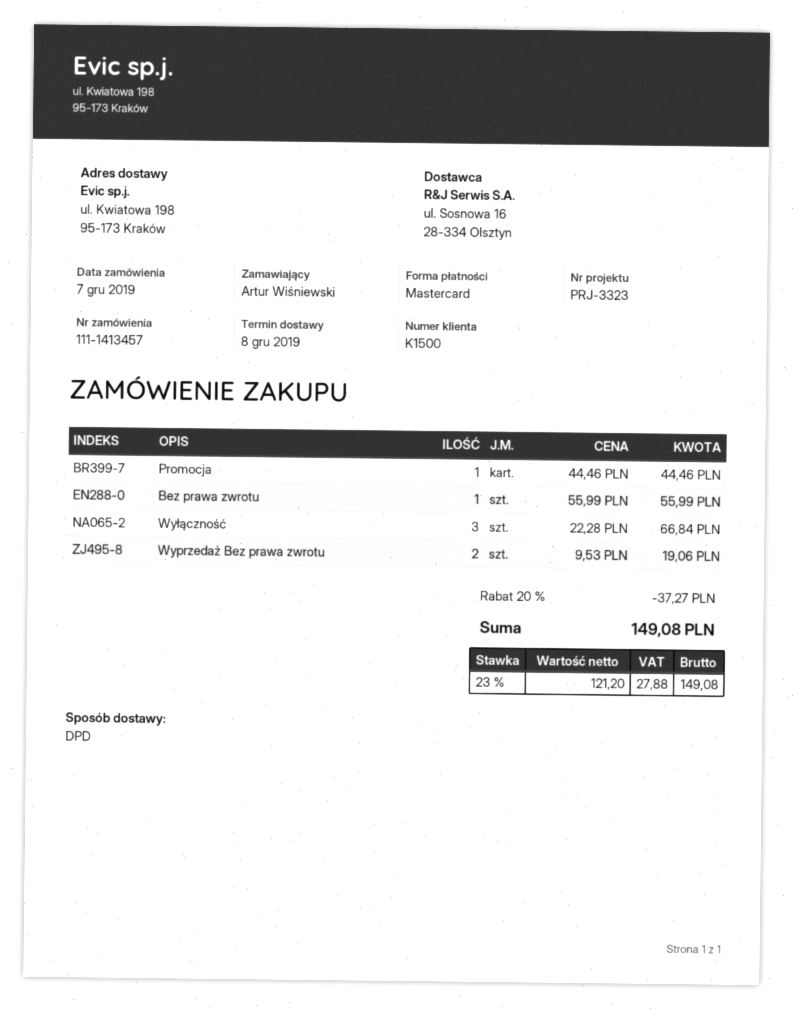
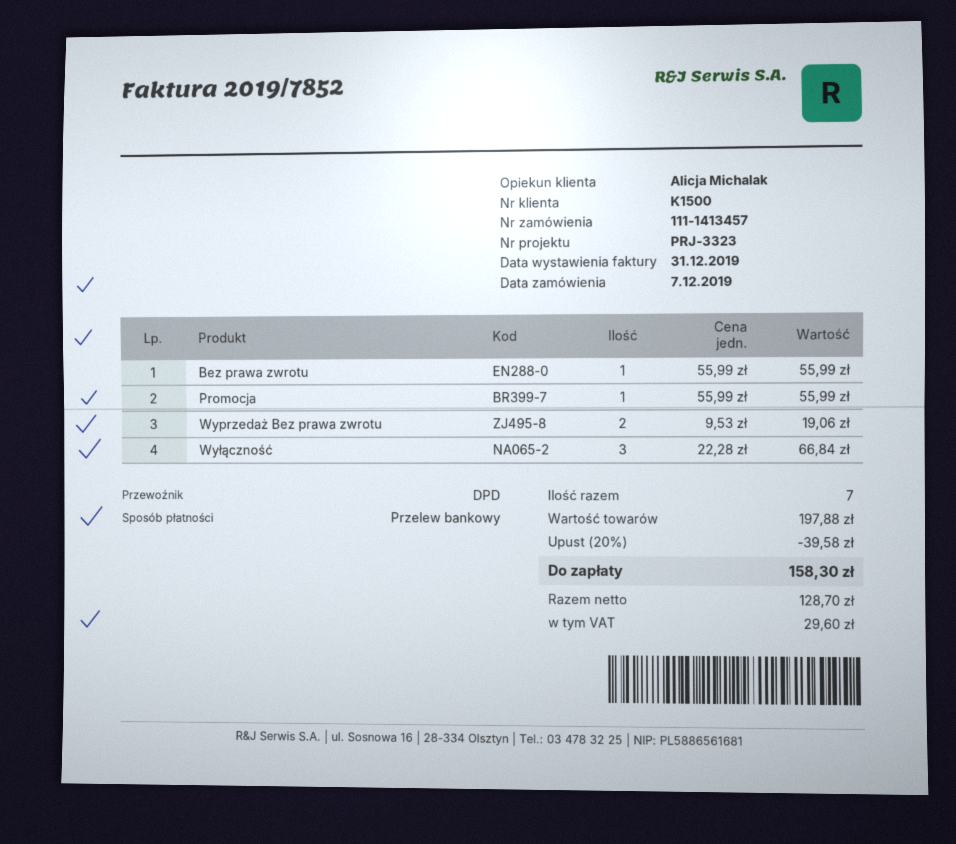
payment method: Mastercard -> bank transfer
Promocja: 1 x 44.46 = 44.46 -> 1 x 55.99 = 55.99
discount: 20% = 37.27 -> 20% = 39.58
net: 121.20 -> 128.70
tax: 27.88 -> 29.60
total: 149.08 -> 158.30

